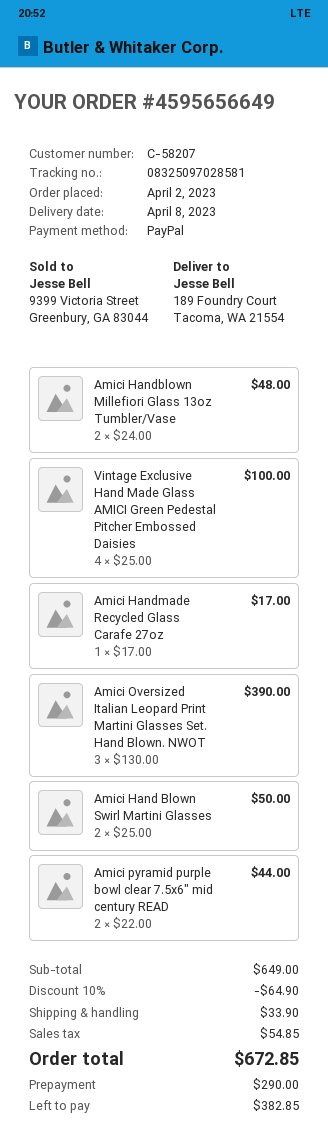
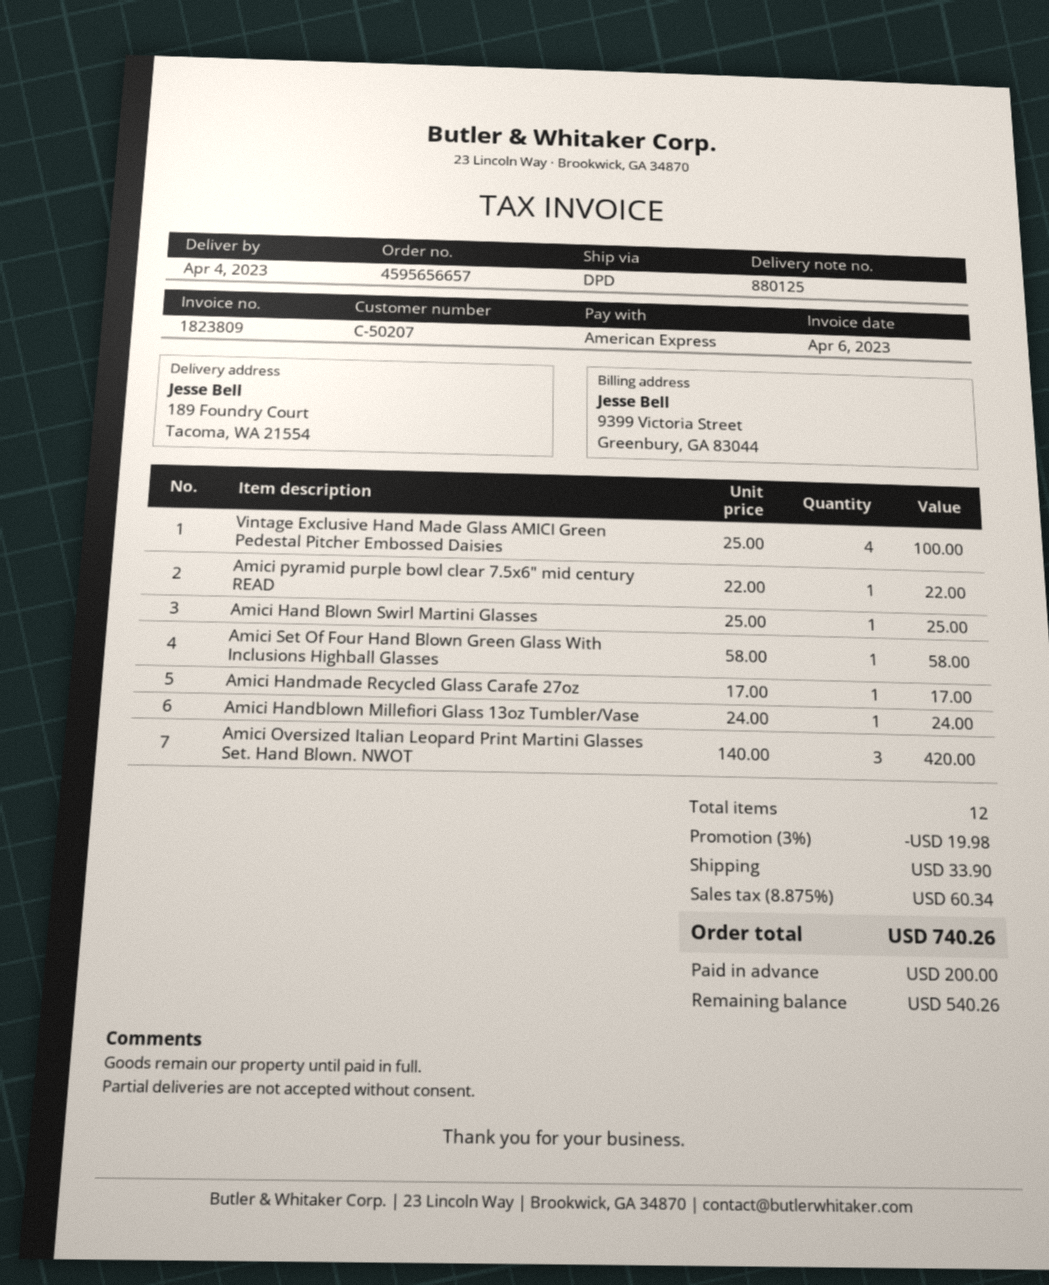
order number: 4595656649 -> 4595656657
delivery date: 2023-04-08 -> 2023-04-04
customer number: C-58207 -> C-50207
payment method: PayPal -> American Express
Amici Handblown Millefiori Glass 13oz Tumbler/Vase: 2 x 24.00 = 48.00 -> 1 x 24.00 = 24.00
Amici Oversized Italian Leopard Print Martini Glasses Set. Hand Blown. NWOT: 3 x 130.00 = 390.00 -> 3 x 140.00 = 420.00
Amici Hand Blown Swirl Martini Glasses: 2 x 25.00 = 50.00 -> 1 x 25.00 = 25.00
Amici pyramid purple bowl clear 7.5x6" mid century READ: 2 x 22.00 = 44.00 -> 1 x 22.00 = 22.00
Amici Set Of Four Hand Blown Green Glass With Inclusions Highball Glasses: none -> 1 x 58.00 = 58.00
discount: 10% = 64.90 -> 3% = 19.98
tax: 54.85 -> 60.34
total: 672.85 -> 740.26
deposit: 290.00 -> 200.00
balance: 382.85 -> 540.26

